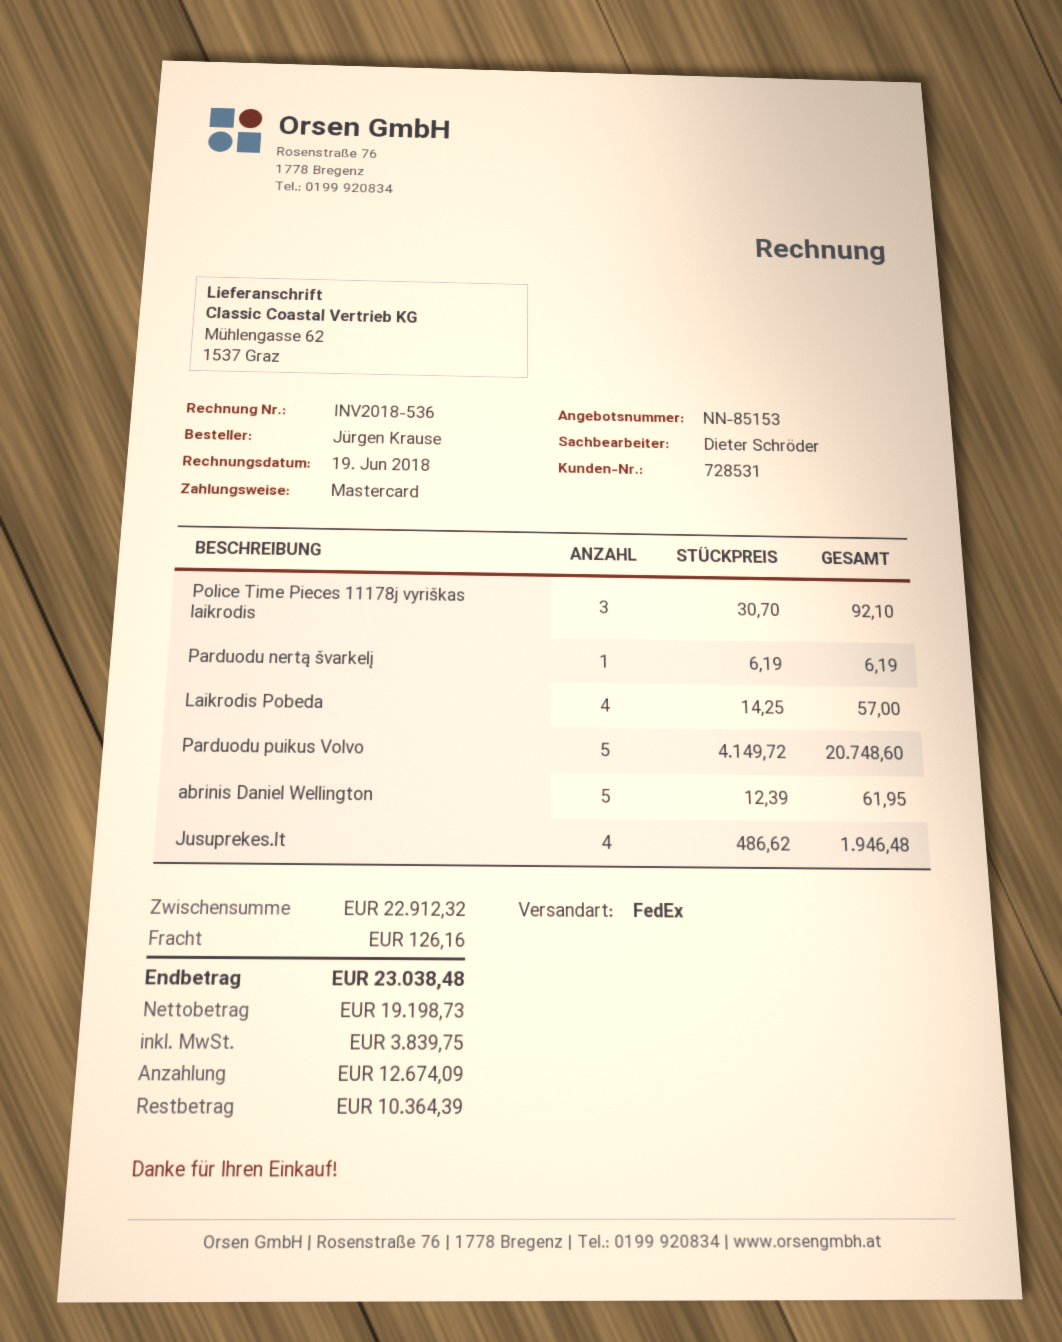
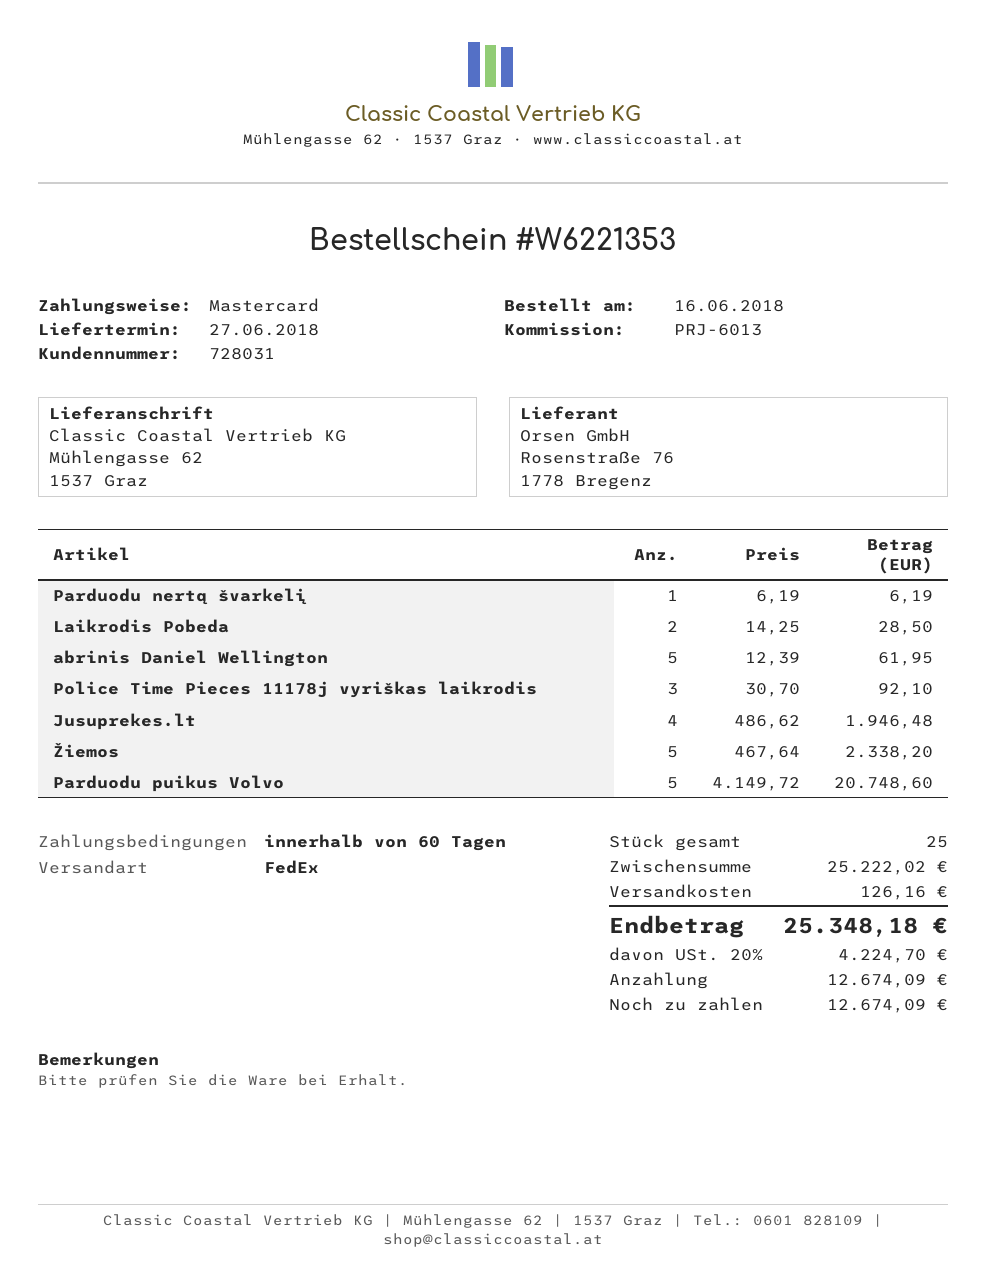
customer number: 728531 -> 728031
Laikrodis Pobeda: 4 x 14.25 = 57.00 -> 2 x 14.25 = 28.50
Žiemos: none -> 5 x 467.64 = 2338.20
subtotal: 22912.32 -> 25222.02
tax: 3839.75 -> 4224.70
total: 23038.48 -> 25348.18
balance: 10364.39 -> 12674.09

